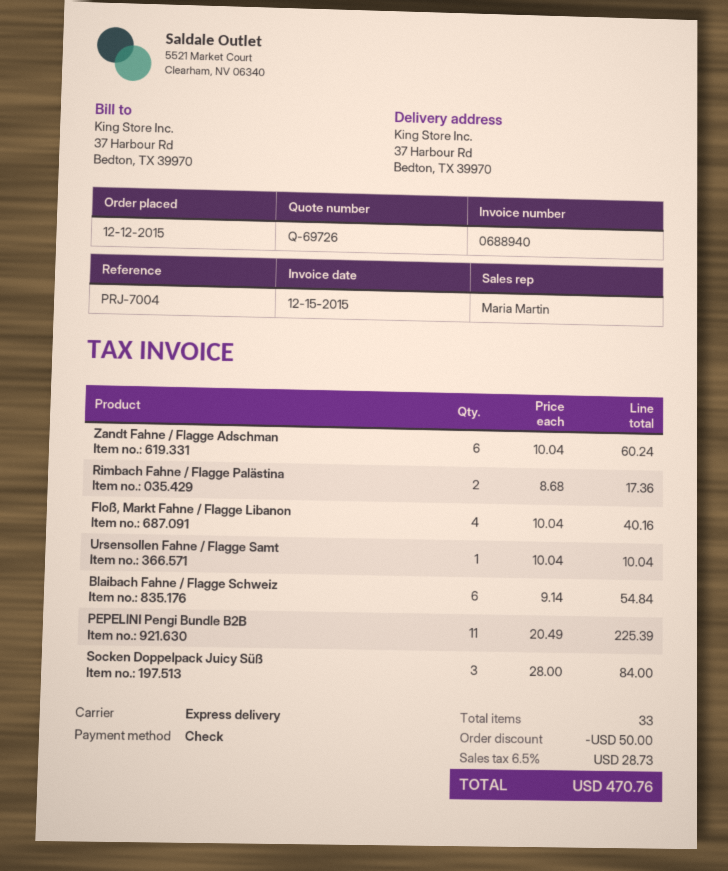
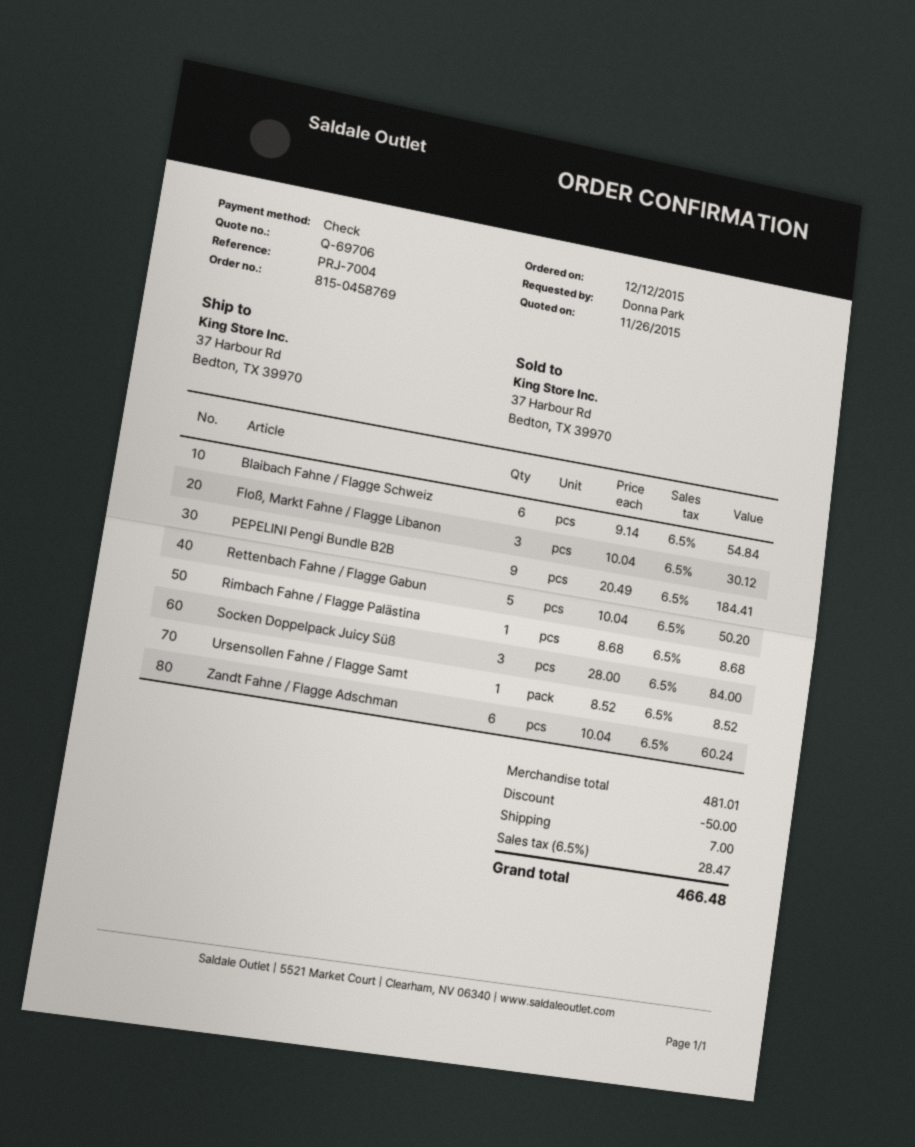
quote number: Q-69726 -> Q-69706
Rimbach Fahne / Flagge Palästina: 2 x 8.68 = 17.36 -> 1 x 8.68 = 8.68
Floß, Markt Fahne / Flagge Libanon: 4 x 10.04 = 40.16 -> 3 x 10.04 = 30.12
Ursensollen Fahne / Flagge Samt: 1 x 10.04 = 10.04 -> 1 x 8.52 = 8.52
PEPELINI Pengi Bundle B2B: 11 x 20.49 = 225.39 -> 9 x 20.49 = 184.41
Rettenbach Fahne / Flagge Gabun: none -> 5 x 10.04 = 50.20
shipping: none -> 7.00
tax: 6.5% = 28.73 -> 6.5% = 28.47
total: 470.76 -> 466.48

